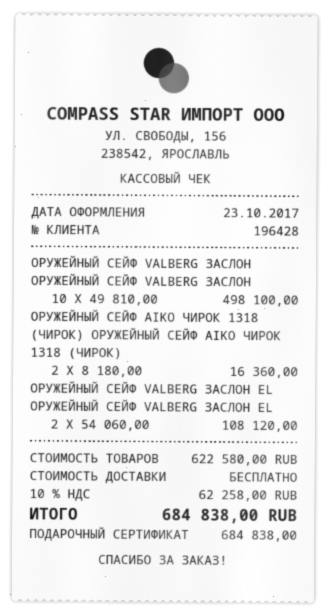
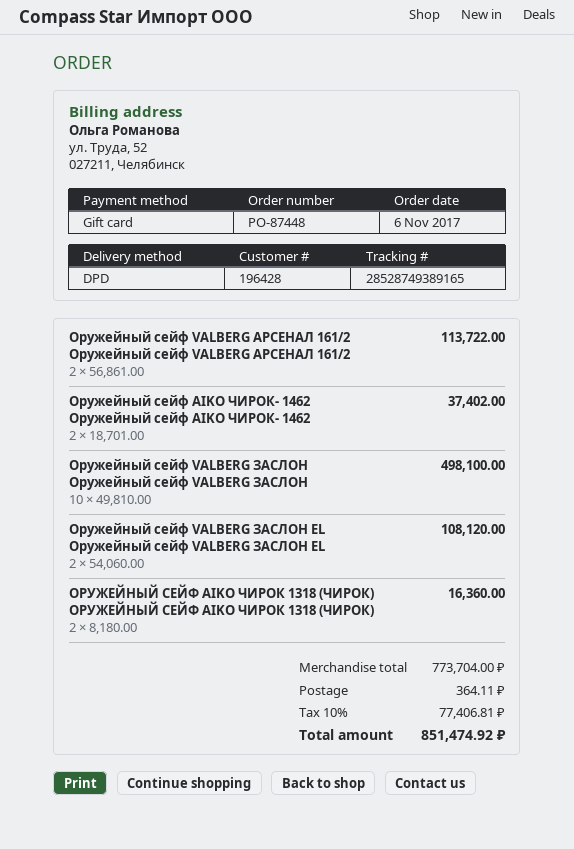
order date: 2017-10-23 -> 2017-11-06
Оружейный сейф VALBERG АРСЕНАЛ 161/2 Оружейный сейф VALBERG АРСЕНАЛ 161/2: none -> 2 x 56861.00 = 113722.00
Оружейный сейф AIKO ЧИРОК- 1462 Оружейный сейф AIKO ЧИРОК- 1462: none -> 2 x 18701.00 = 37402.00
subtotal: 622580.00 -> 773704.00
shipping: 0.00 -> 364.11
tax: 10% = 62258.00 -> 10% = 77406.81
total: 684838.00 -> 851474.92

